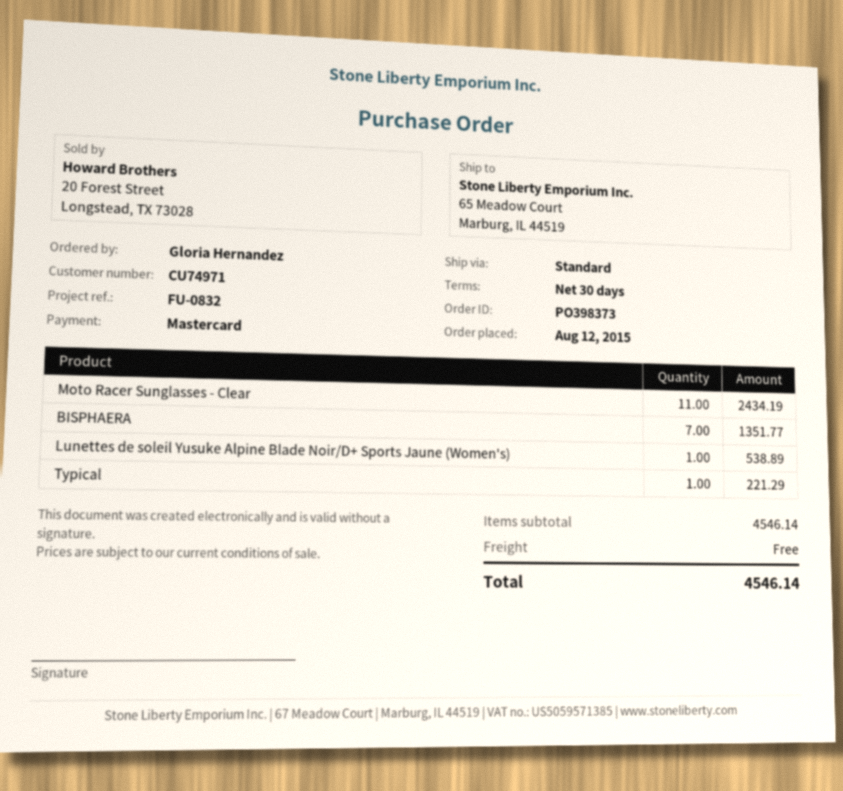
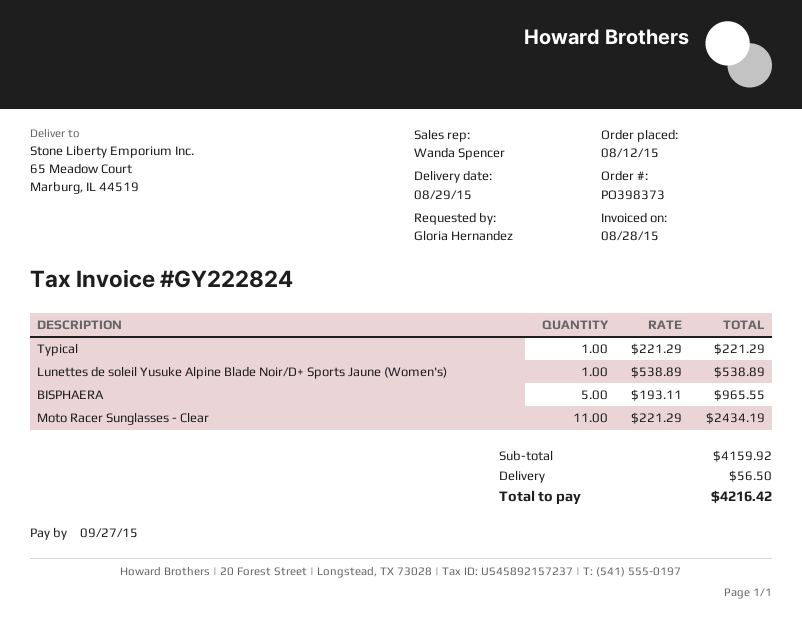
BISPHAERA: 7 for 1351.77 -> 5 for 965.55
subtotal: 4546.14 -> 4159.92
shipping: 0.00 -> 56.50
total: 4546.14 -> 4216.42

